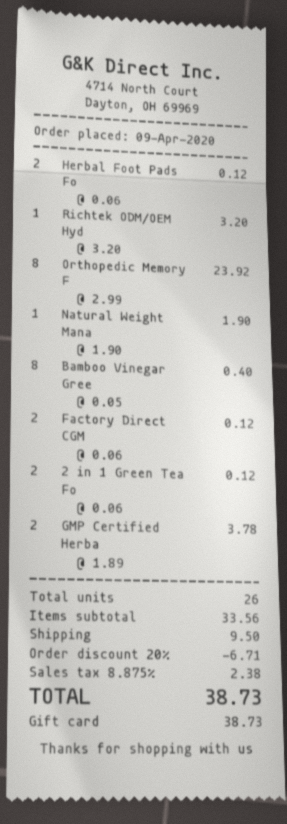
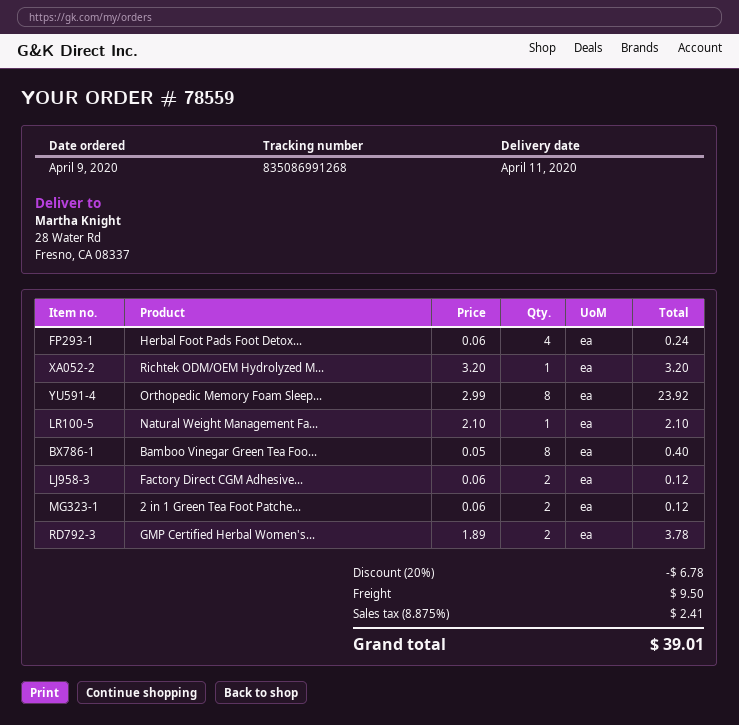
Herbal Foot Pads Fo: 2 x 0.06 = 0.12 -> 4 x 0.06 = 0.24
Natural Weight Mana: 1 x 1.90 = 1.90 -> 1 x 2.10 = 2.10
discount: 20% = 6.71 -> 20% = 6.78
tax: 8.875% = 2.38 -> 8.875% = 2.41
total: 38.73 -> 39.01

